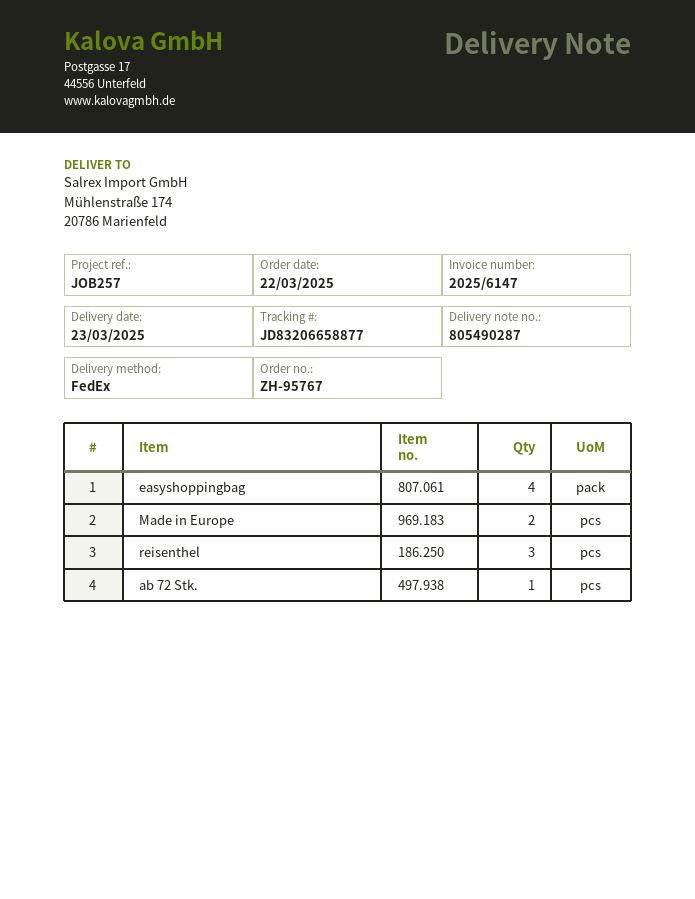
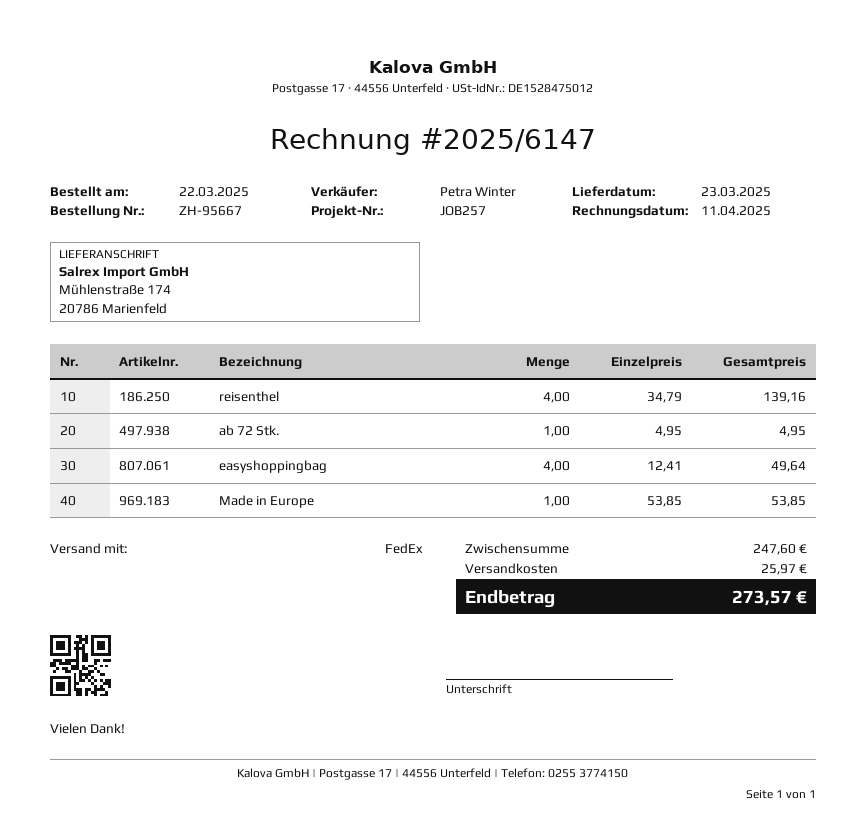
order number: ZH-95767 -> ZH-95667
Made in Europe: 2 -> 1
reisenthel: 3 -> 4

